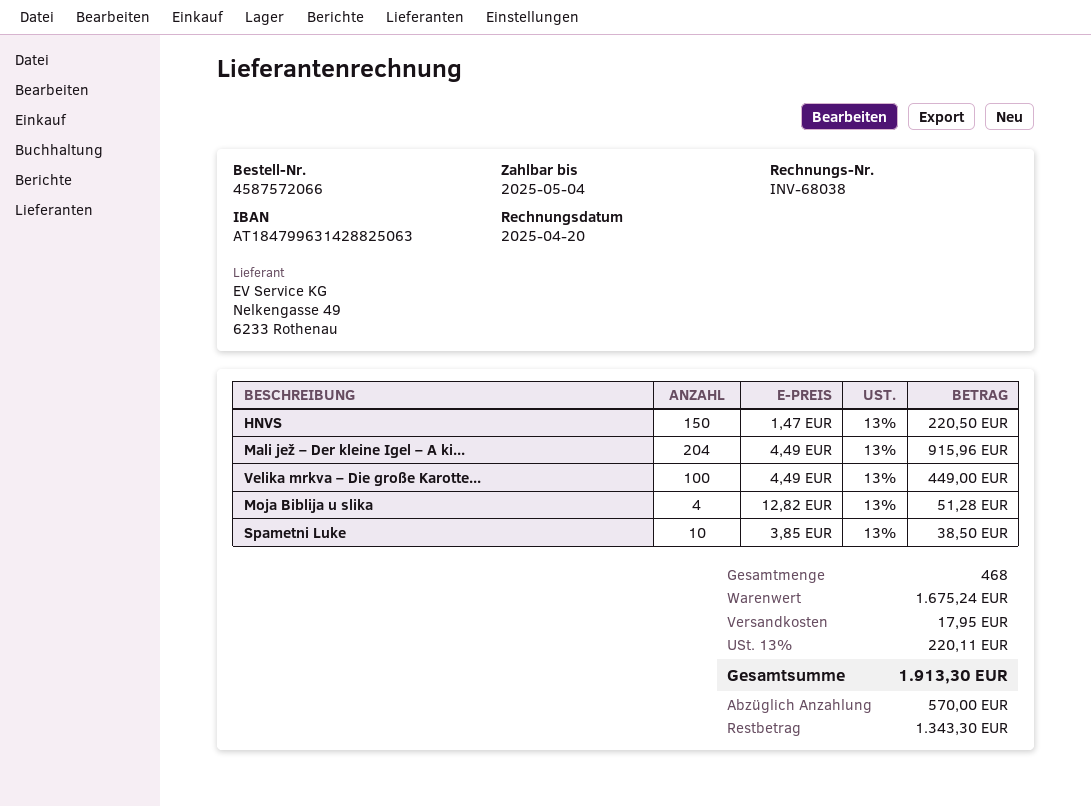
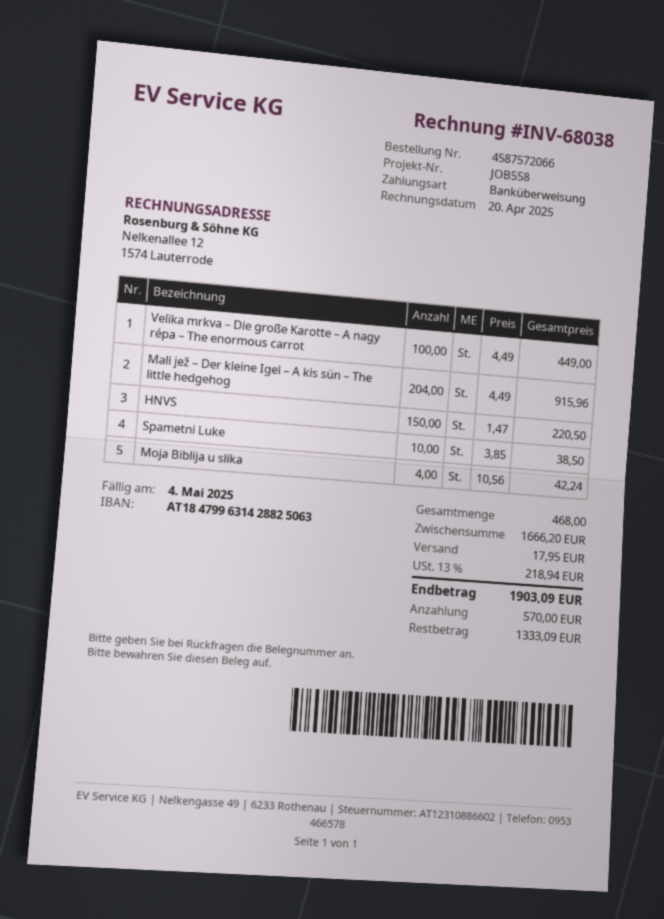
Moja Biblija u slika: 4 x 12.82 = 51.28 -> 4 x 10.56 = 42.24
subtotal: 1675.24 -> 1666.20
tax: 13% = 220.11 -> 13% = 218.94
total: 1913.30 -> 1903.09
balance: 1343.30 -> 1333.09

